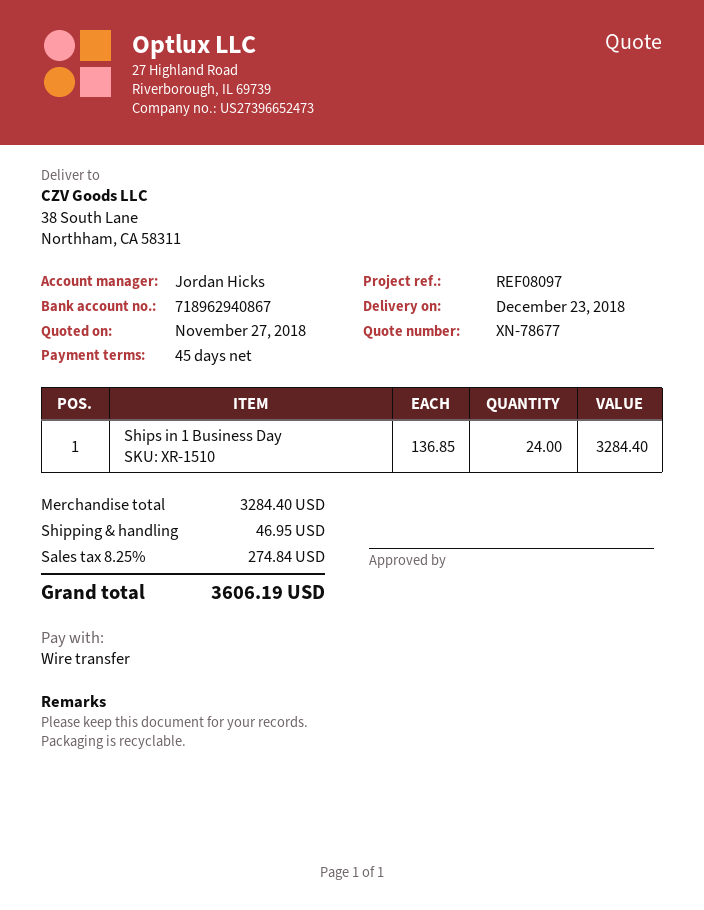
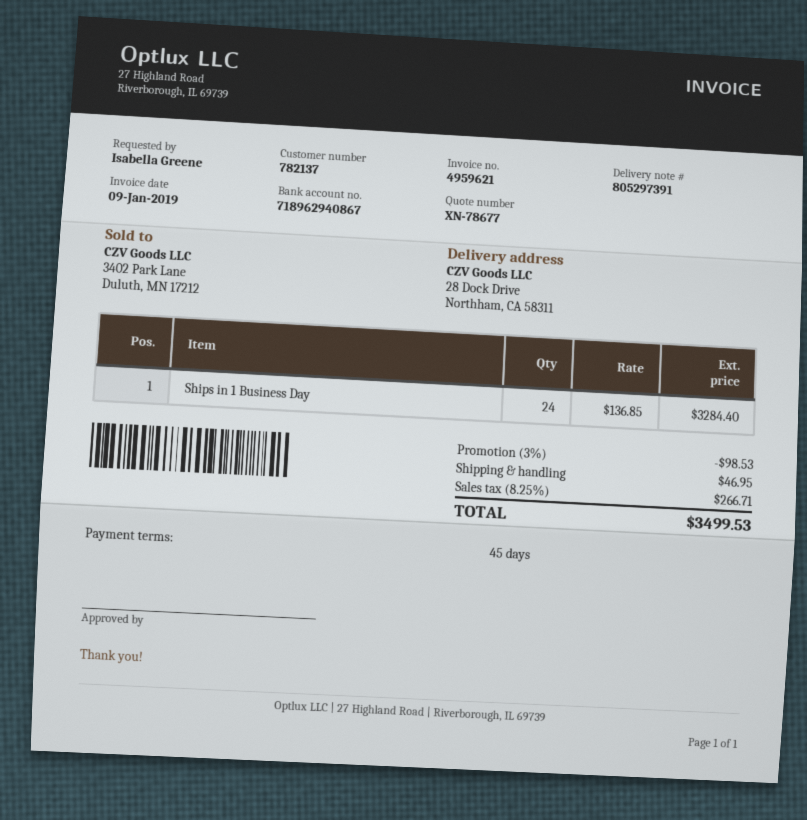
ship to: 38 South Lane, Northham, CA 58311 -> 28 Dock Drive, Northham, CA 58311
discount: none -> 3% = 98.53
tax: 8.25% = 274.84 -> 8.25% = 266.71
total: 3606.19 -> 3499.53

